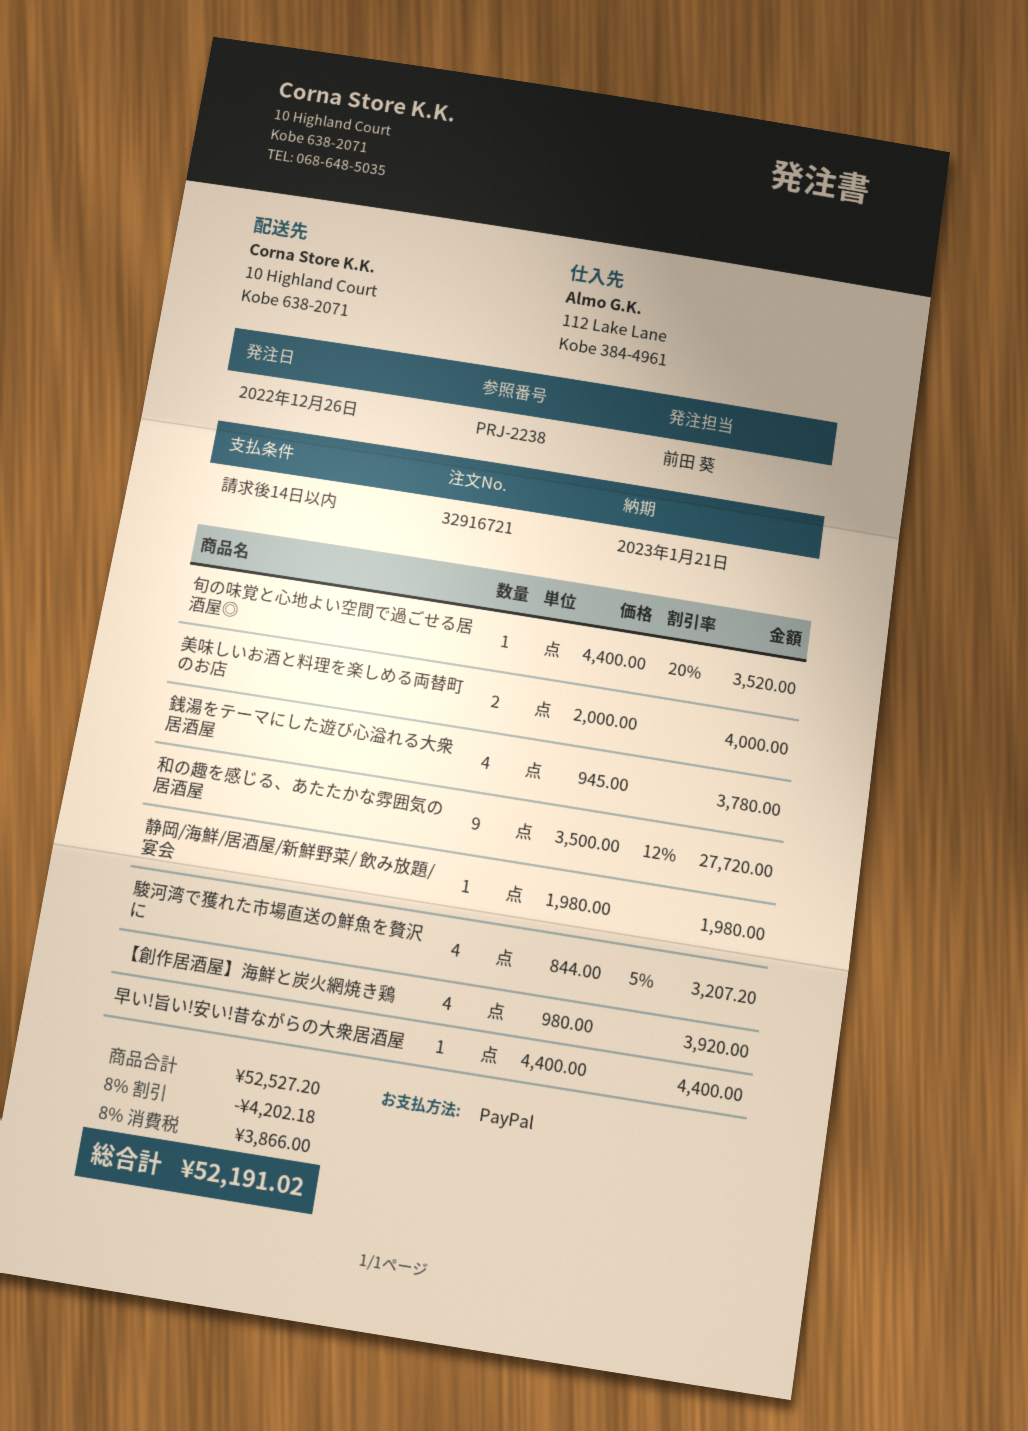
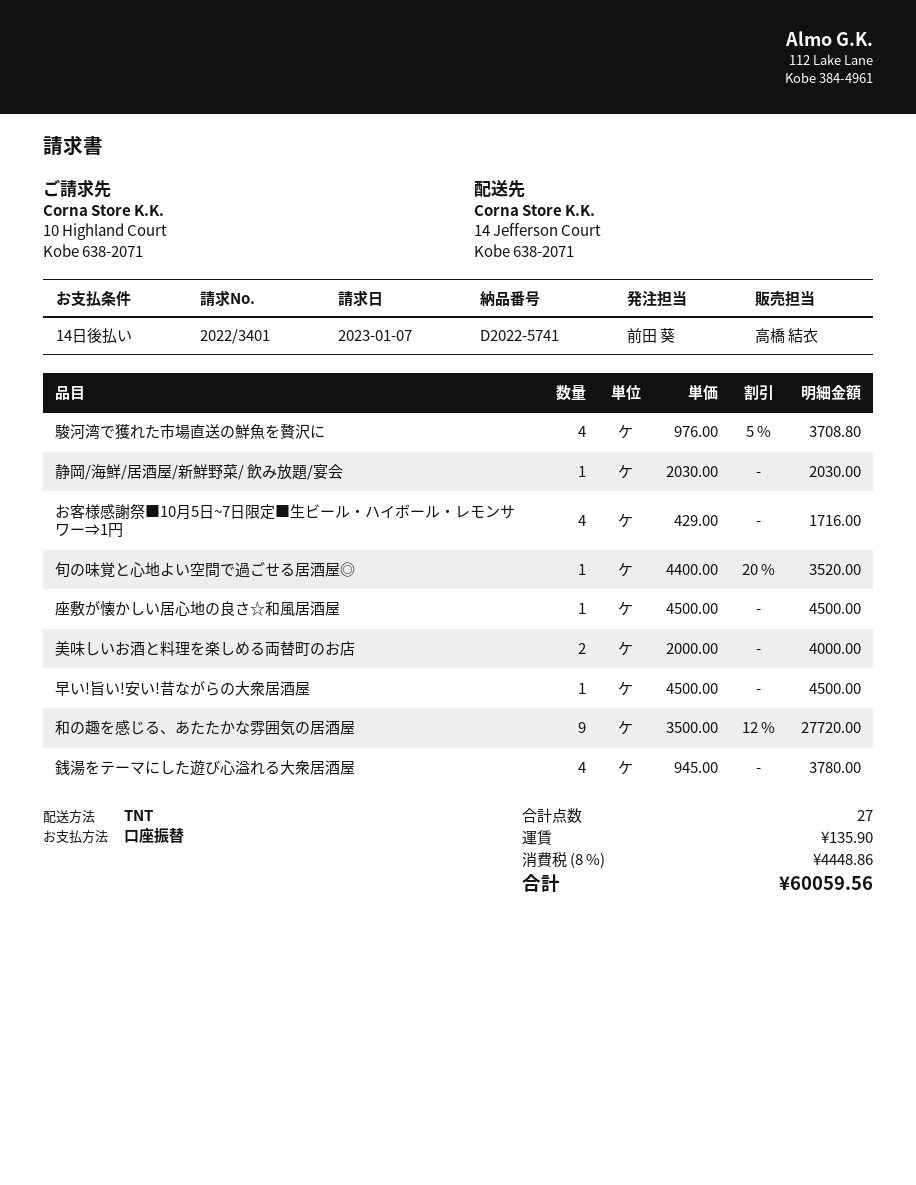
payment method: PayPal -> direct debit
ship to: 10 Highland Court, Kobe 638-2071 -> 14 Jefferson Court, Kobe 638-2071
静岡/海鮮/居酒屋/新鮮野菜/ 飲み放題/宴会: 1 x 1980.00 = 1980.00 -> 1 x 2030.00 = 2030.00
駿河湾で獲れた市場直送の鮮魚を贅沢に: 4 x 844.00 - 5% = 3207.20 -> 4 x 976.00 - 5% = 3708.80
【創作居酒屋】海鮮と炭火網焼き鶏: 4 x 980.00 = 3920.00 -> none
早い!旨い!安い!昔ながらの大衆居酒屋: 1 x 4400.00 = 4400.00 -> 1 x 4500.00 = 4500.00
お客様感謝祭■10月5日~7日限定■生ビール・ハイボール・レモンサワー⇒1円: none -> 4 x 429.00 = 1716.00
座敷が懐かしい居心地の良さ☆和風居酒屋: none -> 1 x 4500.00 = 4500.00
discount: 8% = 4202.18 -> none
shipping: none -> 135.90
tax: 8% = 3866.00 -> 8% = 4448.86
total: 52191.02 -> 60059.56

